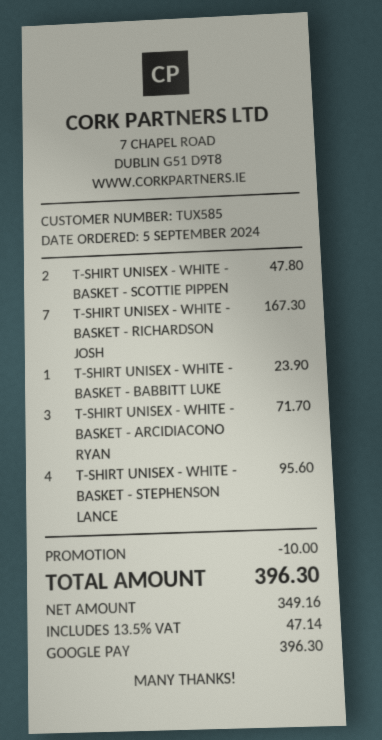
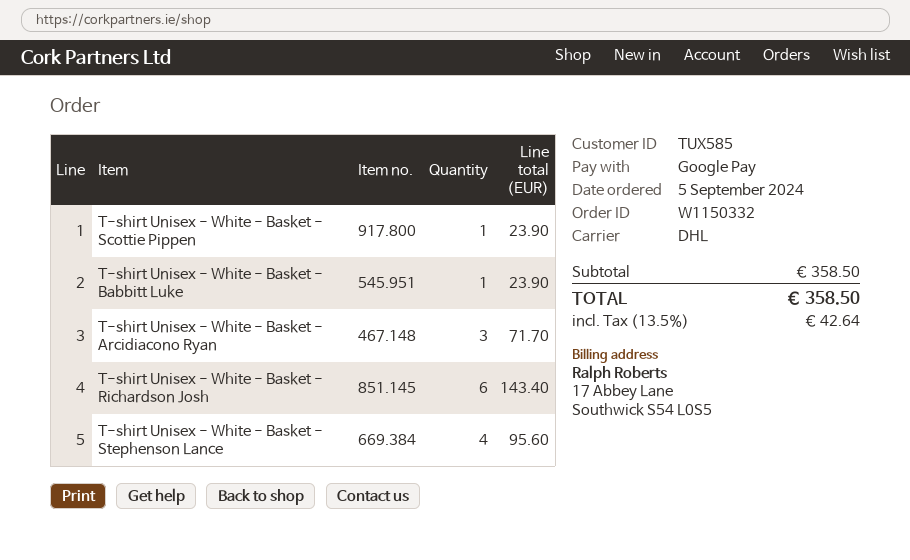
T-SHIRT UNISEX - WHITE - BASKET - SCOTTIE PIPPEN: 2 for 47.80 -> 1 for 23.90
T-SHIRT UNISEX - WHITE - BASKET - RICHARDSON JOSH: 7 for 167.30 -> 6 for 143.40
discount: 10.00 -> none
tax: 13.5% = 47.14 -> 13.5% = 42.64
total: 396.30 -> 358.50

